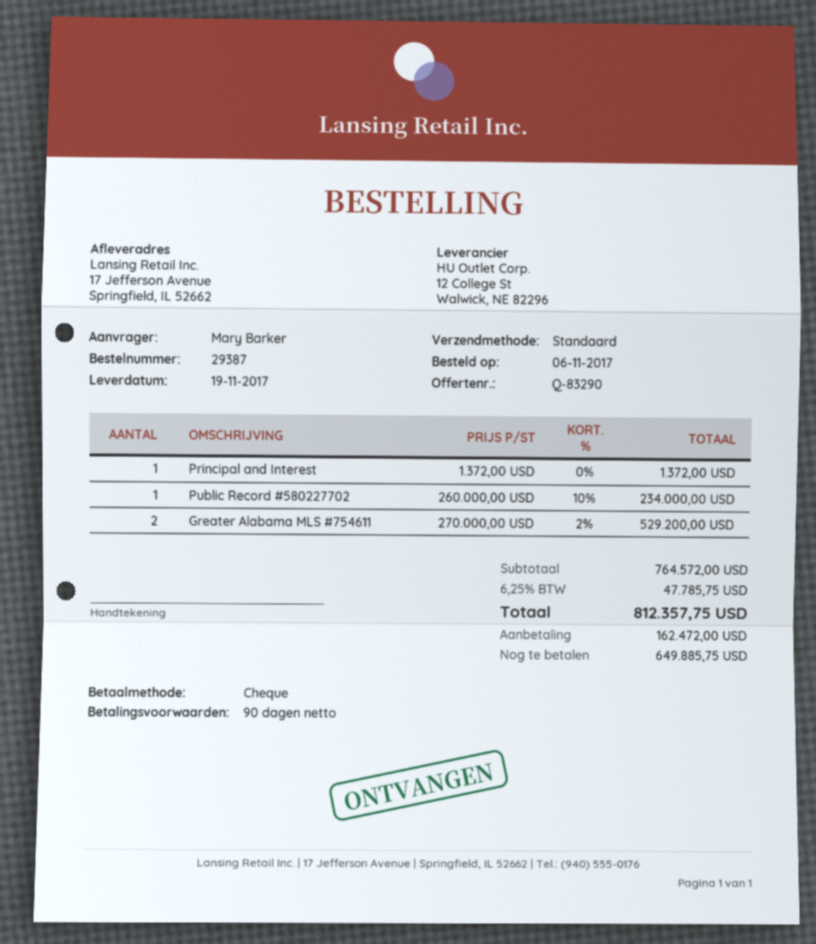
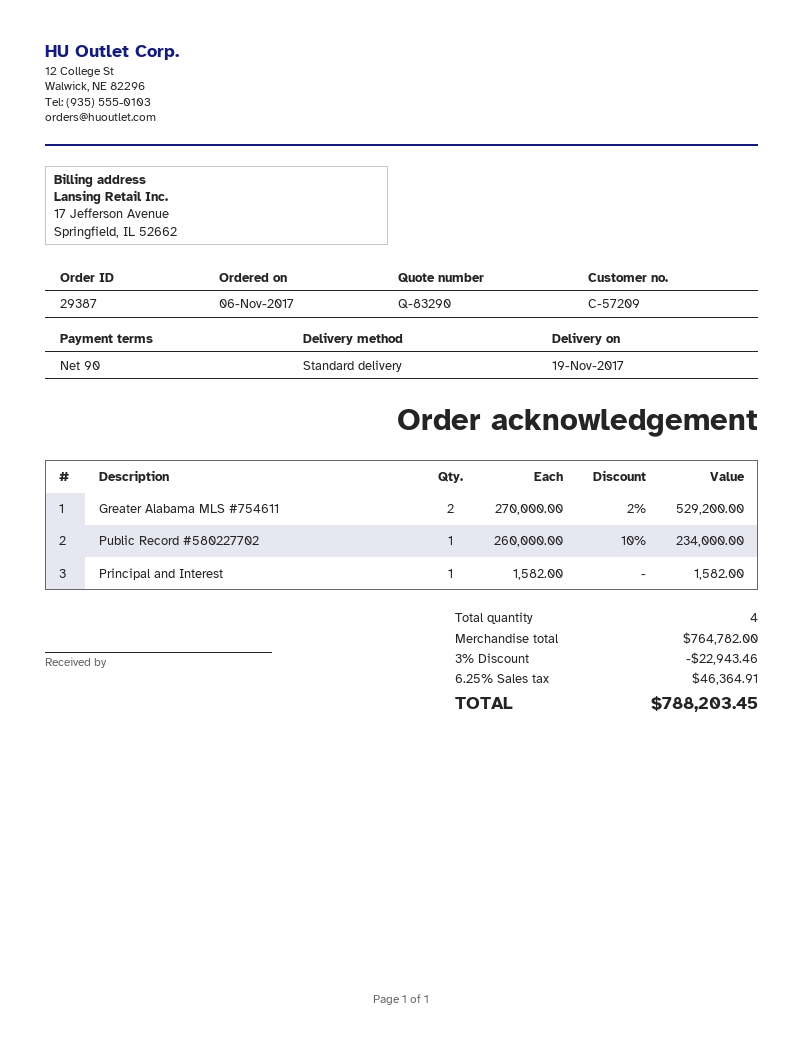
Principal and Interest: 1 x 1372.00 = 1372.00 -> 1 x 1582.00 = 1582.00
subtotal: 764572.00 -> 764782.00
discount: none -> 3% = 22943.46
tax: 6.25% = 47785.75 -> 6.25% = 46364.91
total: 812357.75 -> 788203.45

